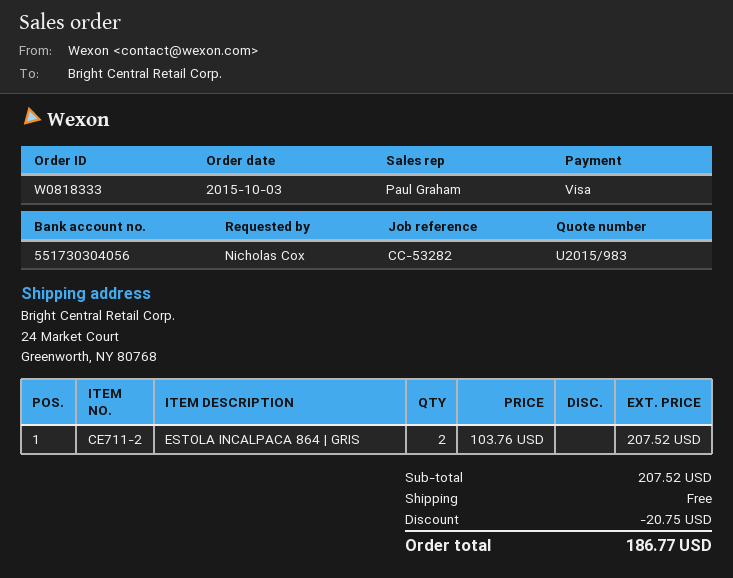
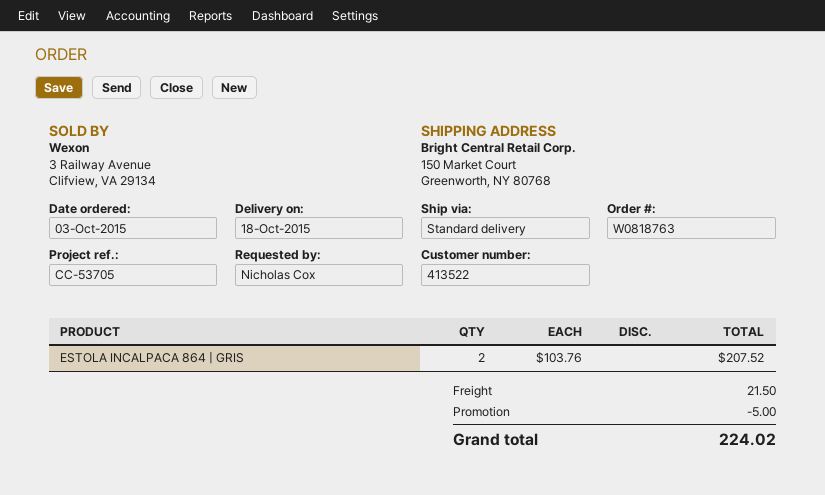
order number: W0818333 -> W0818763
reference: CC-53282 -> CC-53705
ship to: 24 Market Court, Greenworth, NY 80768 -> 150 Market Court, Greenworth, NY 80768
discount: 20.75 -> 5.00
shipping: 0.00 -> 21.50
total: 186.77 -> 224.02

